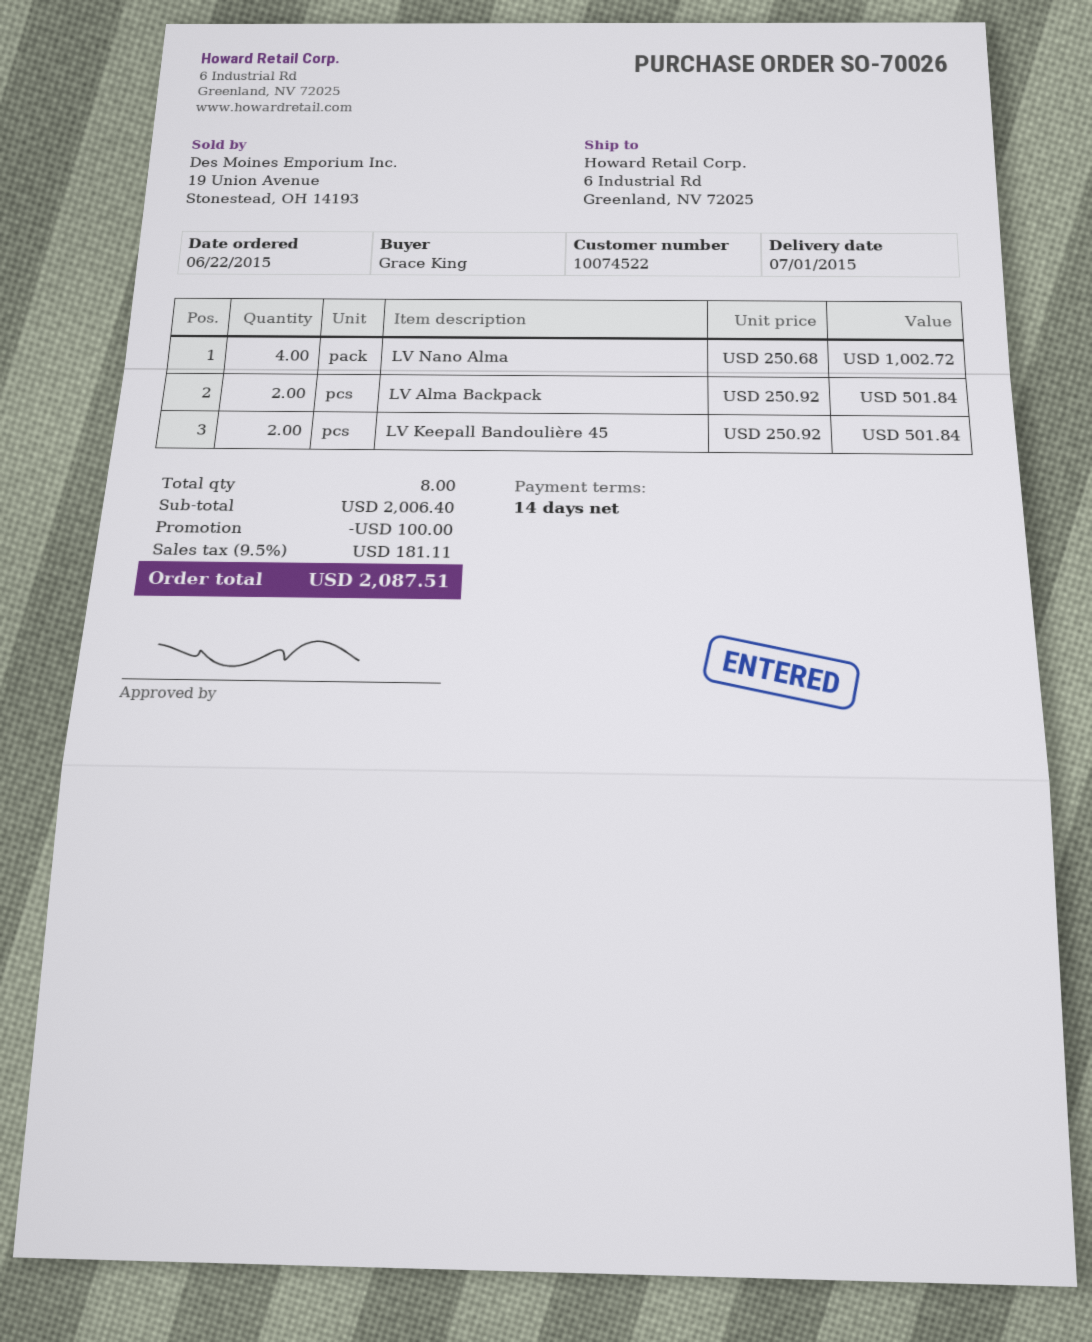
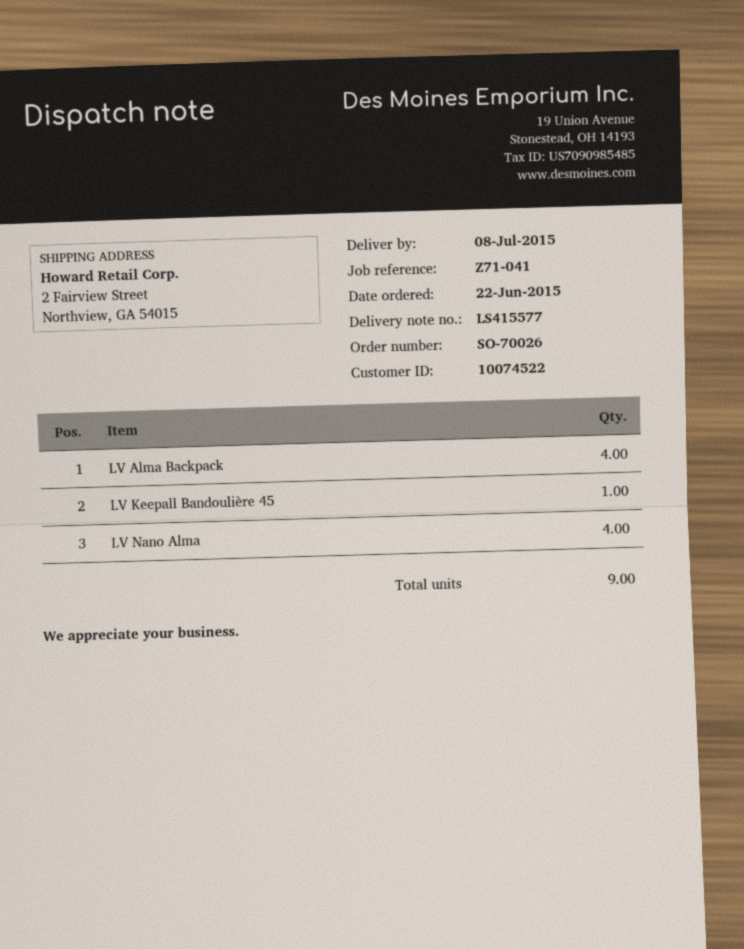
delivery date: 2015-07-01 -> 2015-07-08
ship to: 6 Industrial Rd, Greenland, NV 72025 -> 2 Fairview Street, Northview, GA 54015
LV Alma Backpack: 2 -> 4
LV Keepall Bandoulière 45: 2 -> 1
total quantity: 8 -> 9

